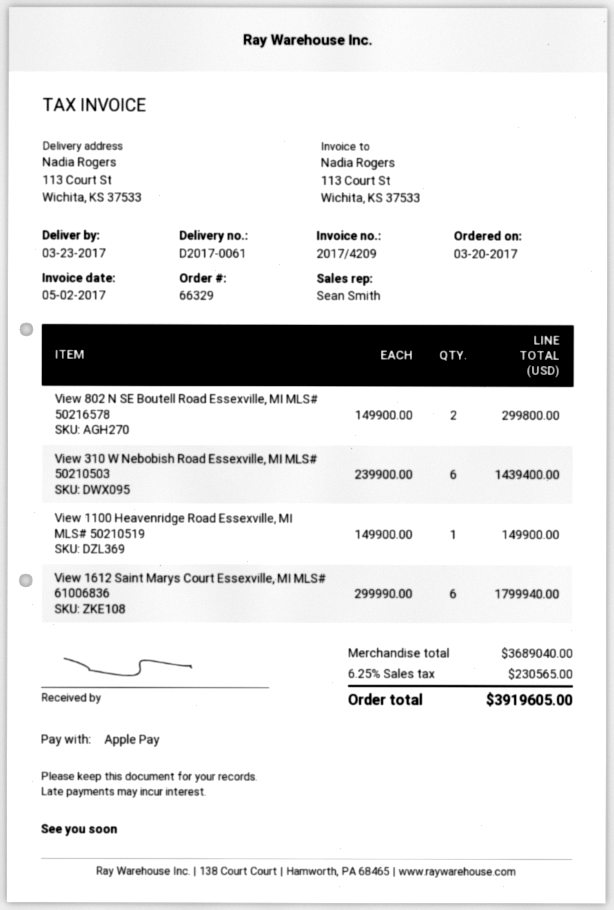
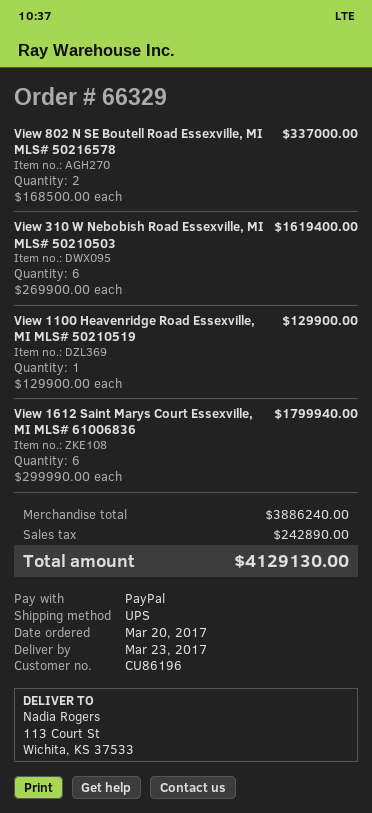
payment method: Apple Pay -> PayPal
View 802 N SE Boutell Road Essexville, MI MLS# 50216578: 2 x 149900.00 = 299800.00 -> 2 x 168500.00 = 337000.00
View 310 W Nebobish Road Essexville, MI MLS# 50210503: 6 x 239900.00 = 1439400.00 -> 6 x 269900.00 = 1619400.00
View 1100 Heavenridge Road Essexville, MI MLS# 50210519: 1 x 149900.00 = 149900.00 -> 1 x 129900.00 = 129900.00
subtotal: 3689040.00 -> 3886240.00
tax: 230565.00 -> 242890.00
total: 3919605.00 -> 4129130.00

